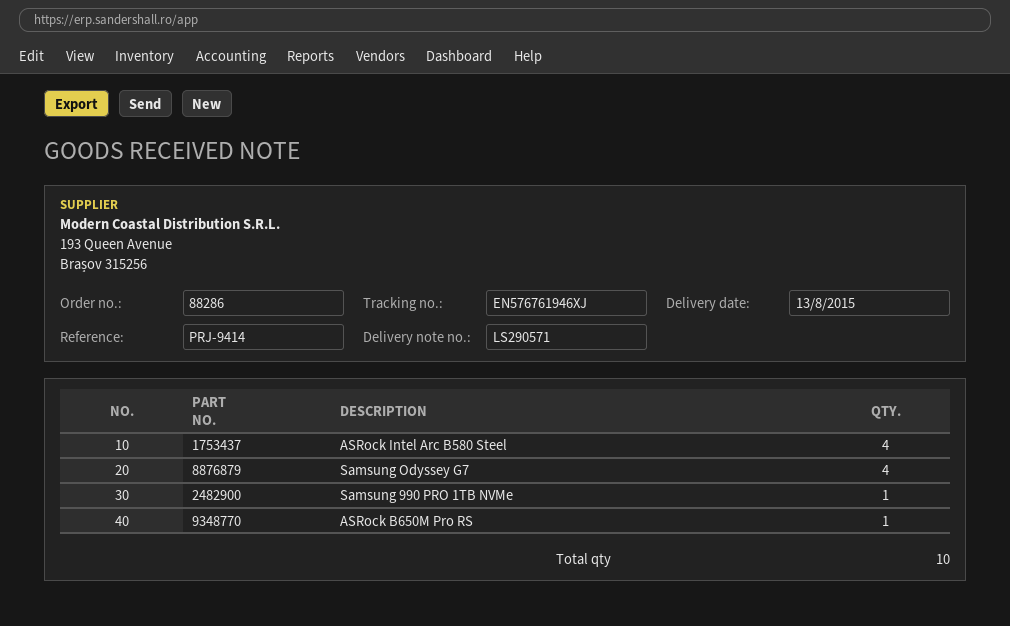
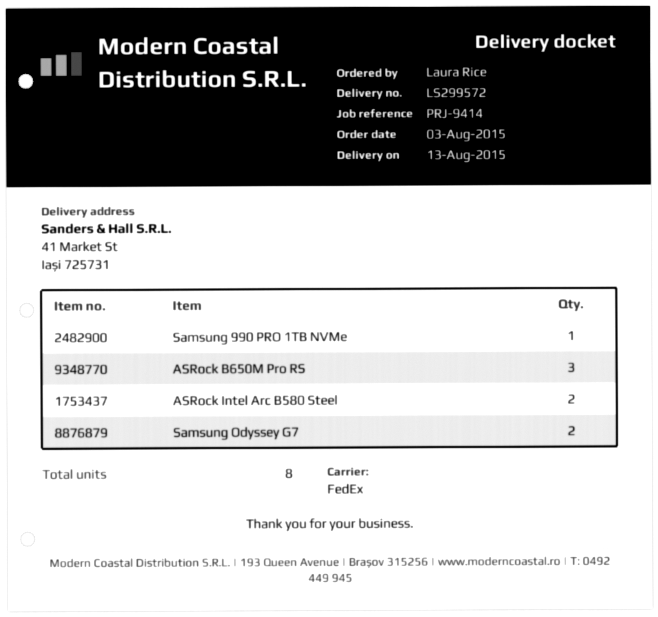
delivery note number: LS290571 -> LS299572
ASRock Intel Arc B580 Steel: 4 -> 2
Samsung Odyssey G7: 4 -> 2
ASRock B650M Pro RS: 1 -> 3
total quantity: 10 -> 8

